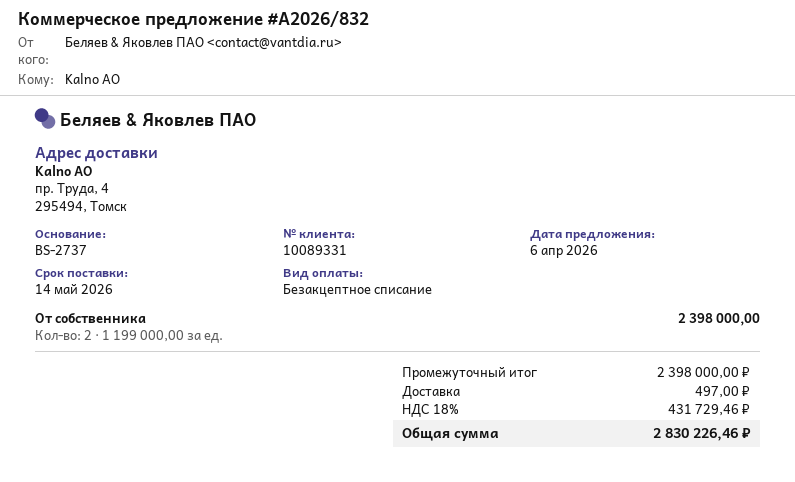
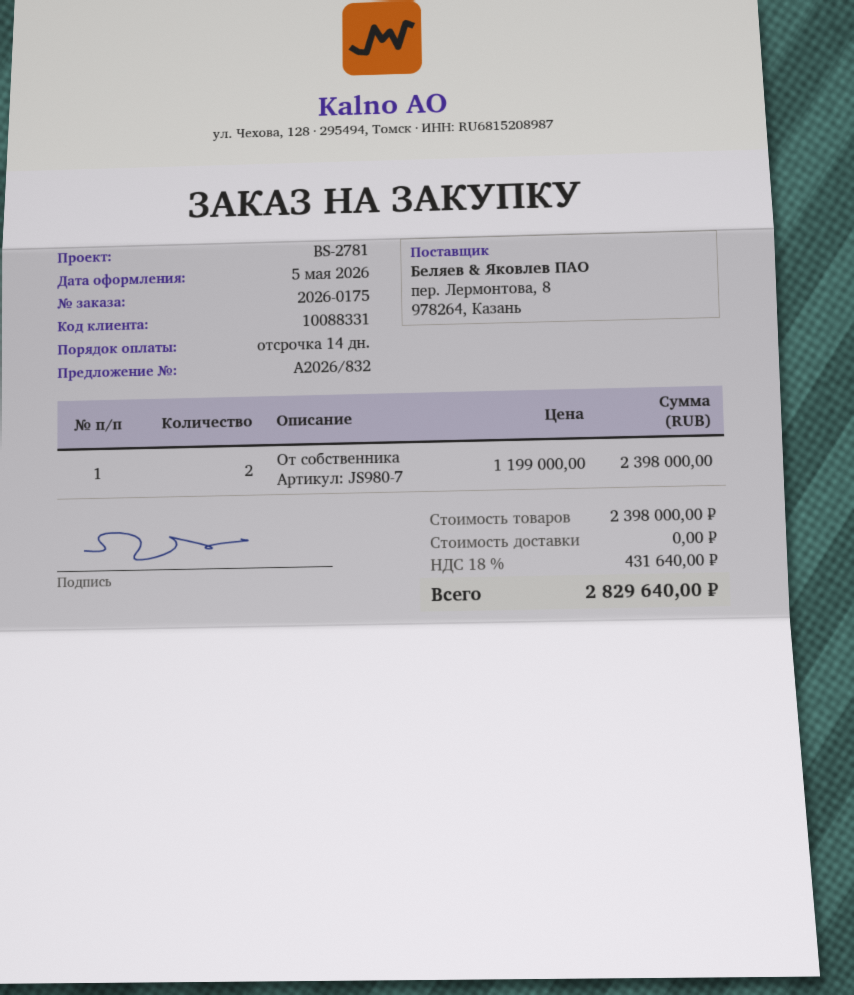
customer number: 10089331 -> 10088331
reference: BS-2737 -> BS-2781
shipping: 497.00 -> 0.00
tax: 18% = 431729.46 -> 18% = 431640.00
total: 2830226.46 -> 2829640.00

